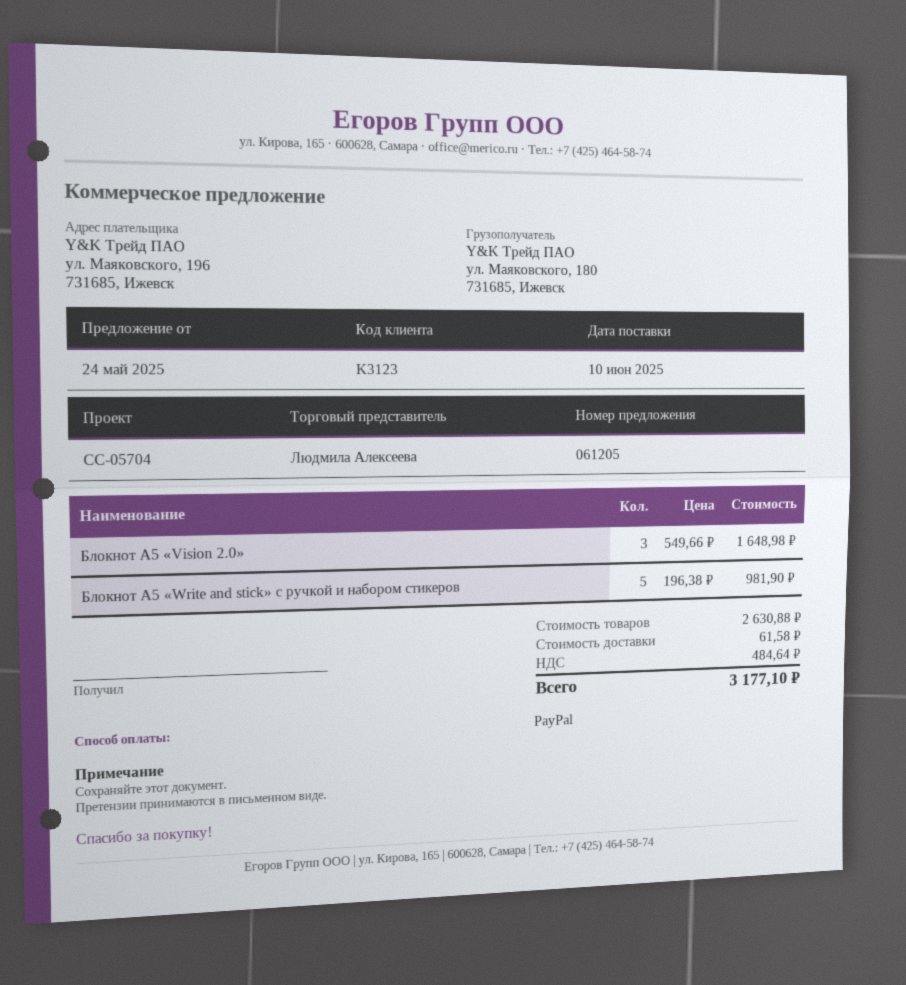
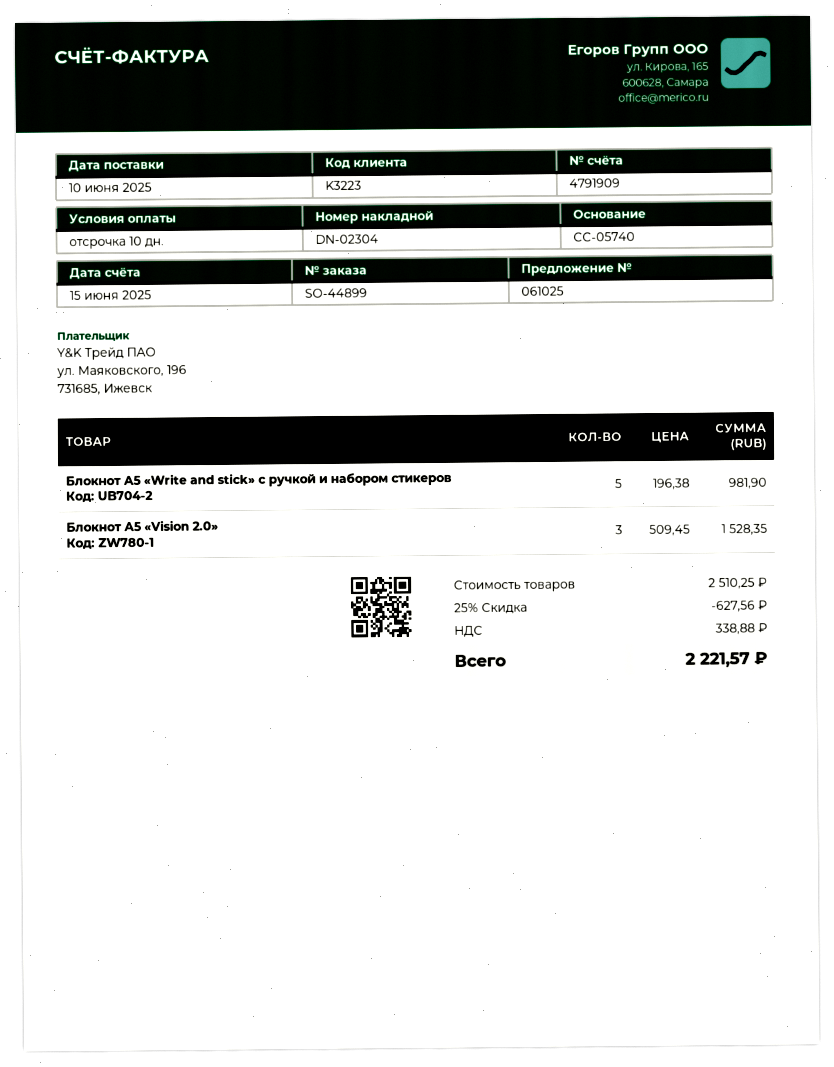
quote number: 061205 -> 061025
customer number: K3123 -> K3223
reference: CC-05704 -> CC-05740
Блокнот А5 «Vision 2.0»: 3 x 549.66 = 1648.98 -> 3 x 509.45 = 1528.35
subtotal: 2630.88 -> 2510.25
discount: none -> 25% = 627.56
shipping: 61.58 -> none
tax: 484.64 -> 338.88
total: 3177.10 -> 2221.57

